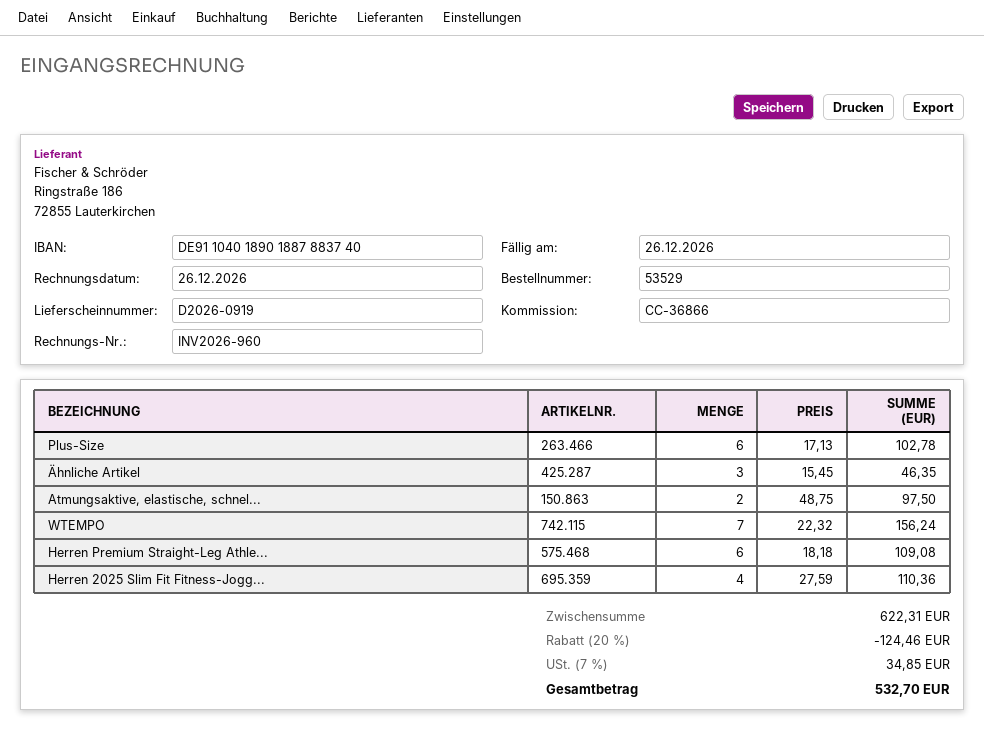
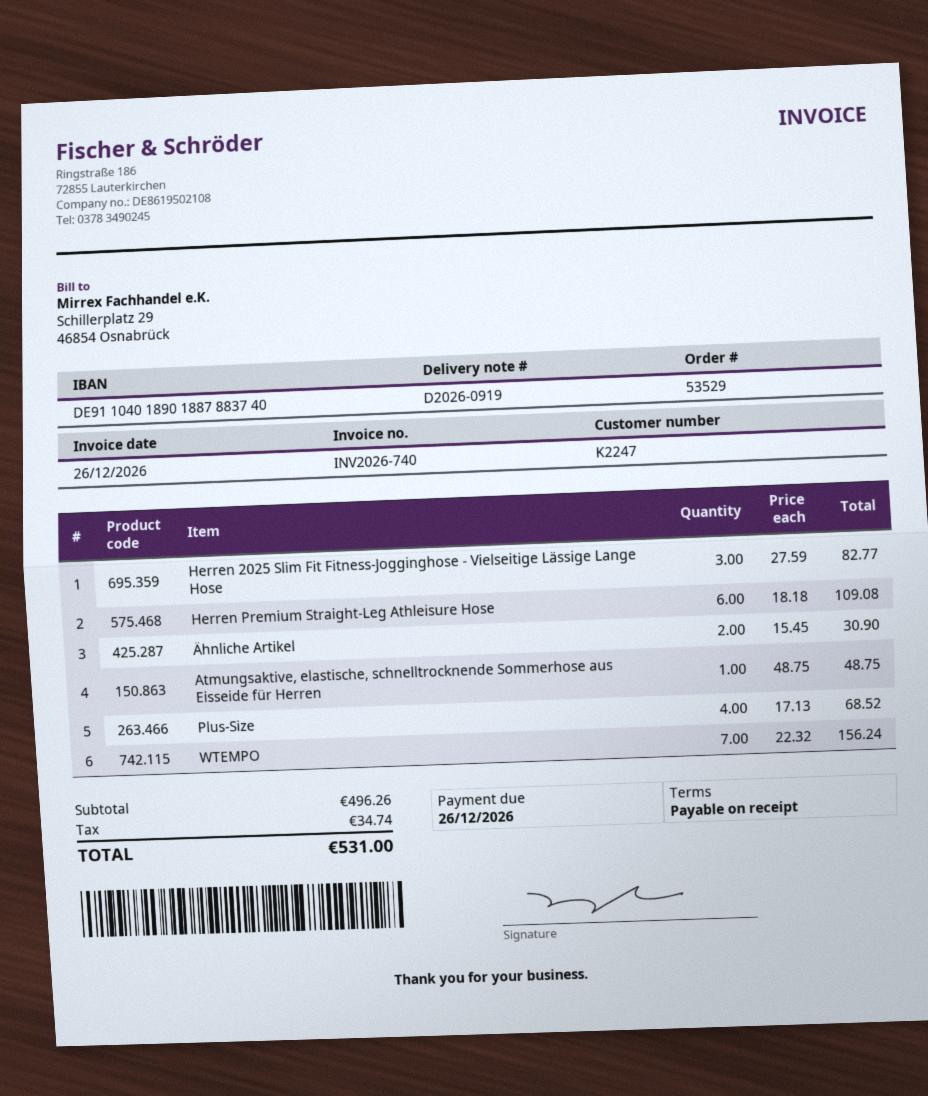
invoice number: INV2026-960 -> INV2026-740
Plus-Size: 6 x 17.13 = 102.78 -> 4 x 17.13 = 68.52
Ähnliche Artikel: 3 x 15.45 = 46.35 -> 2 x 15.45 = 30.90
Atmungsaktive, elastische, schnel...: 2 x 48.75 = 97.50 -> 1 x 48.75 = 48.75
Herren 2025 Slim Fit Fitness-Jogg...: 4 x 27.59 = 110.36 -> 3 x 27.59 = 82.77
subtotal: 622.31 -> 496.26
discount: 20% = 124.46 -> none
tax: 34.85 -> 34.74
total: 532.70 -> 531.00

